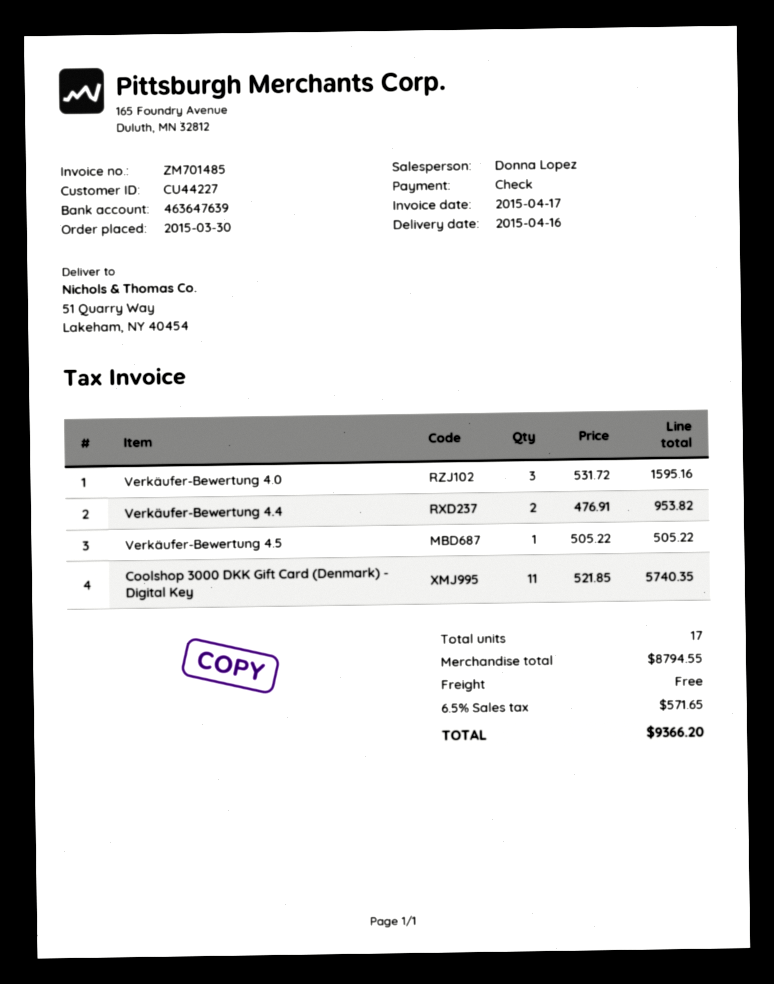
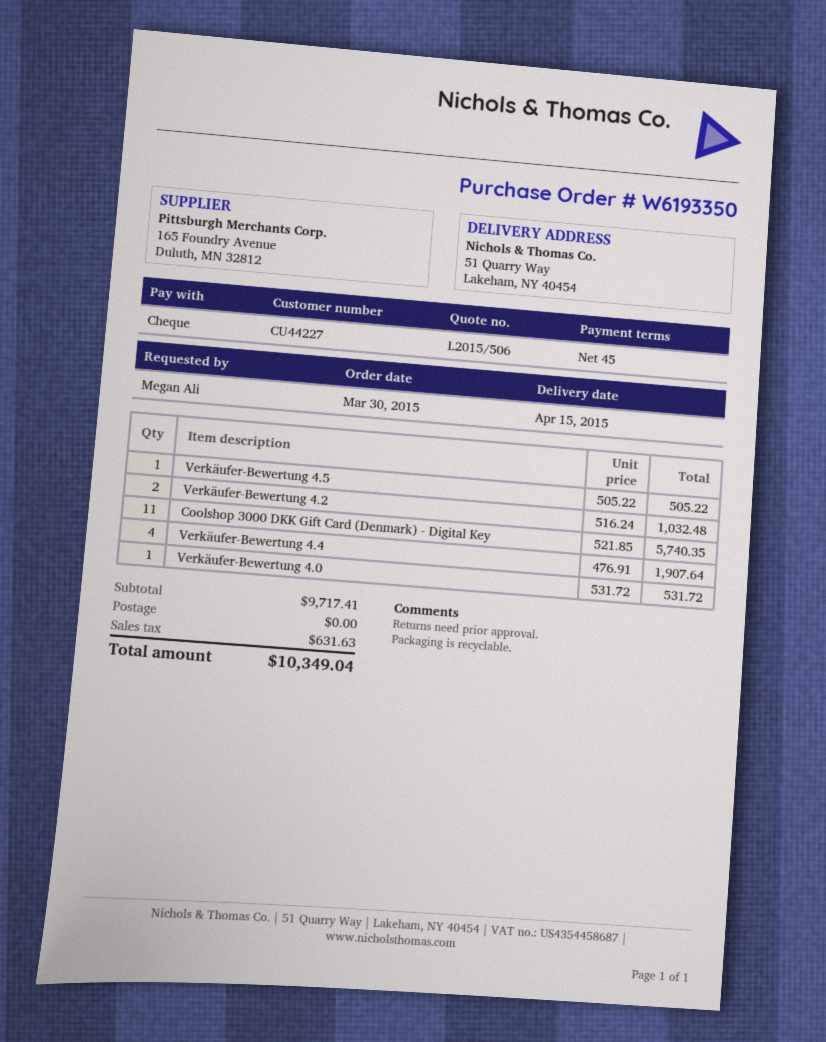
delivery date: 2015-04-16 -> 2015-04-15
Verkäufer-Bewertung 4.0: 3 x 531.72 = 1595.16 -> 1 x 531.72 = 531.72
Verkäufer-Bewertung 4.4: 2 x 476.91 = 953.82 -> 4 x 476.91 = 1907.64
Verkäufer-Bewertung 4.2: none -> 2 x 516.24 = 1032.48
subtotal: 8794.55 -> 9717.41
tax: 571.65 -> 631.63
total: 9366.20 -> 10349.04

